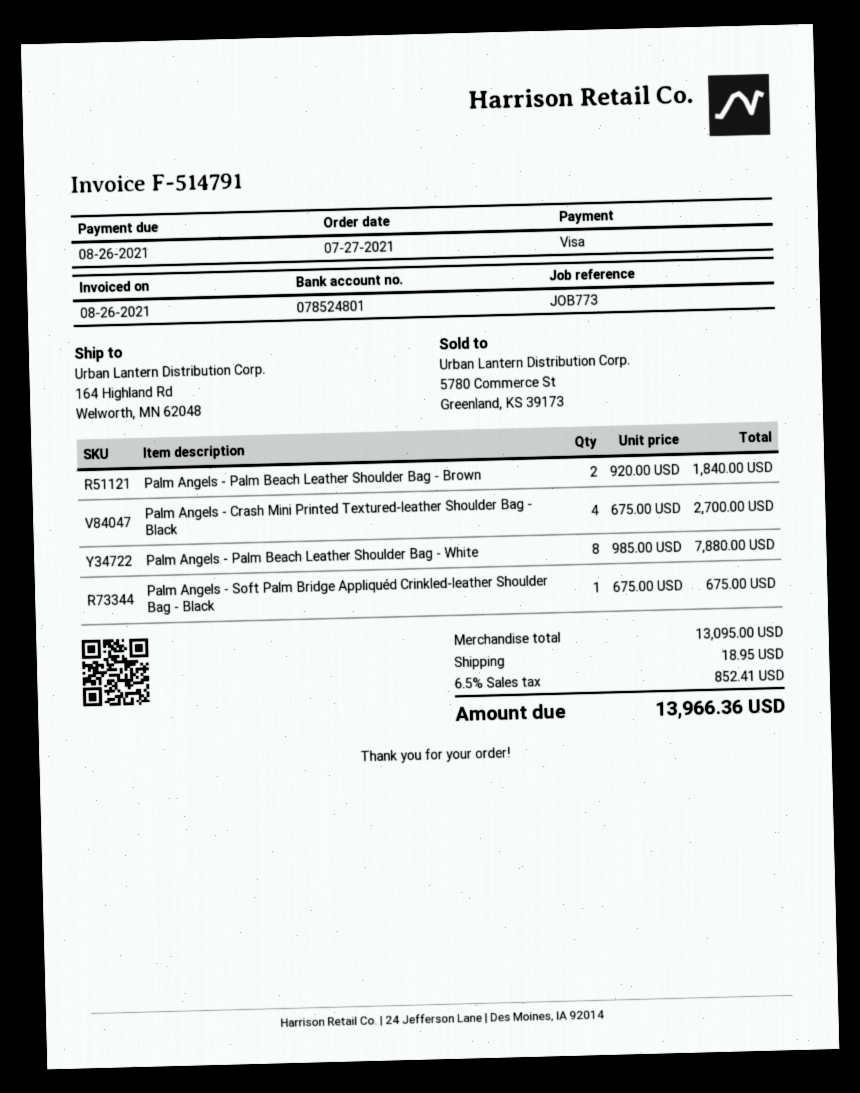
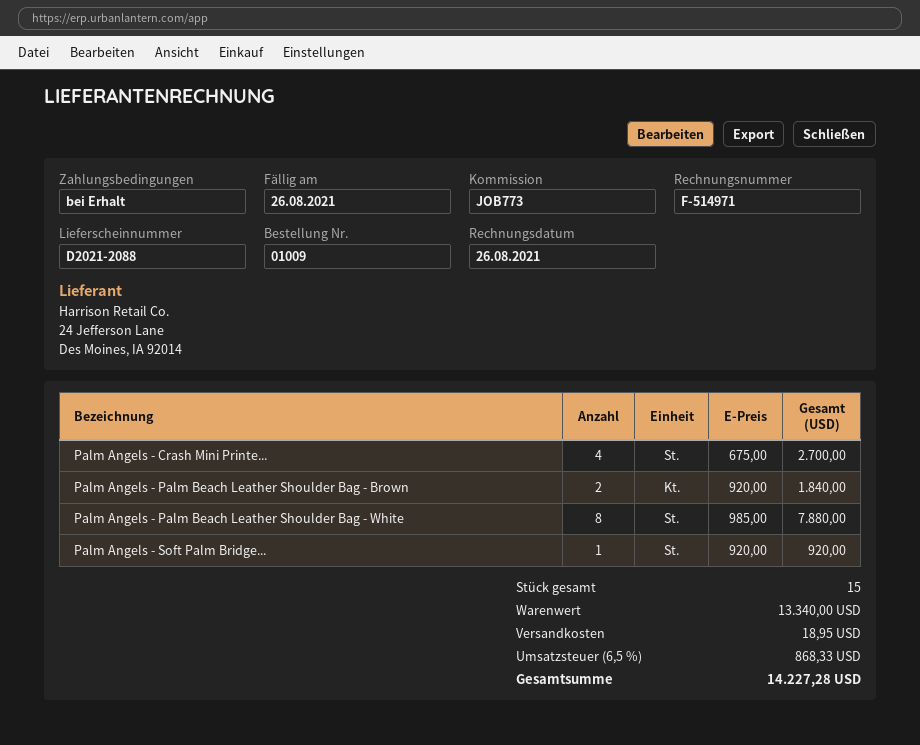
invoice number: F-514791 -> F-514971
Palm Angels - Soft Palm Bridge Appliquéd Crinkled-leather Shoulder Bag - Black: 1 x 675.00 = 675.00 -> 1 x 920.00 = 920.00
subtotal: 13095.00 -> 13340.00
tax: 6.5% = 852.41 -> 6.5% = 868.33
total: 13966.36 -> 14227.28

